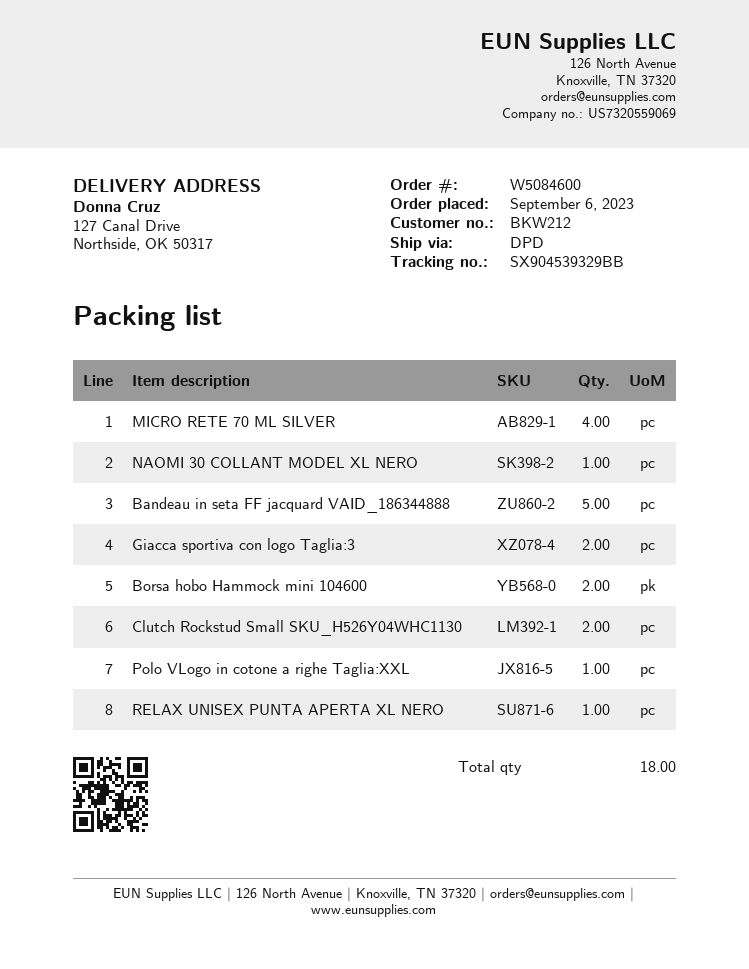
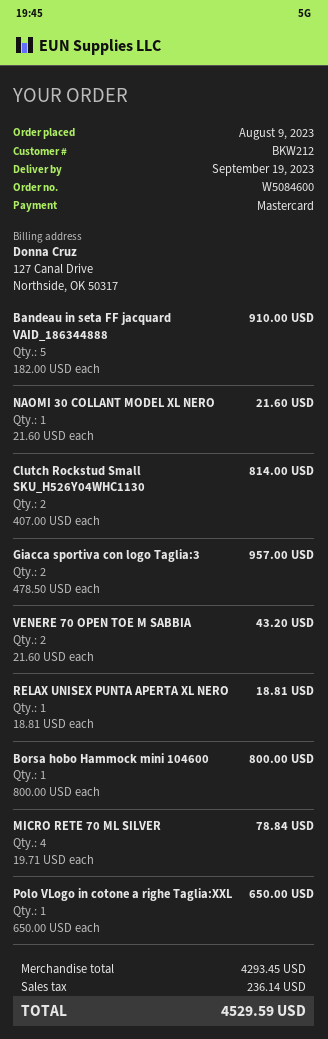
order date: 2023-09-06 -> 2023-08-09
Borsa hobo Hammock mini 104600: 2 -> 1
VENERE 70 OPEN TOE M SABBIA: none -> 2

